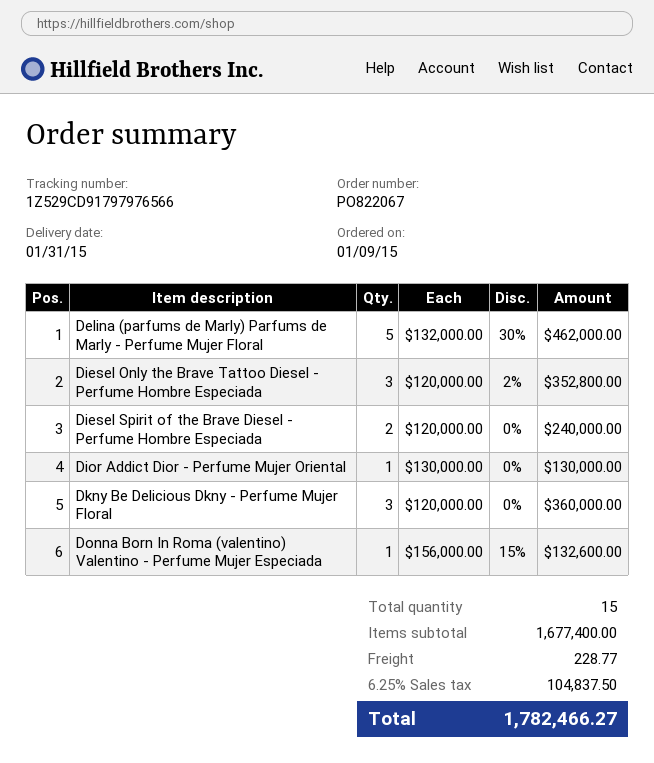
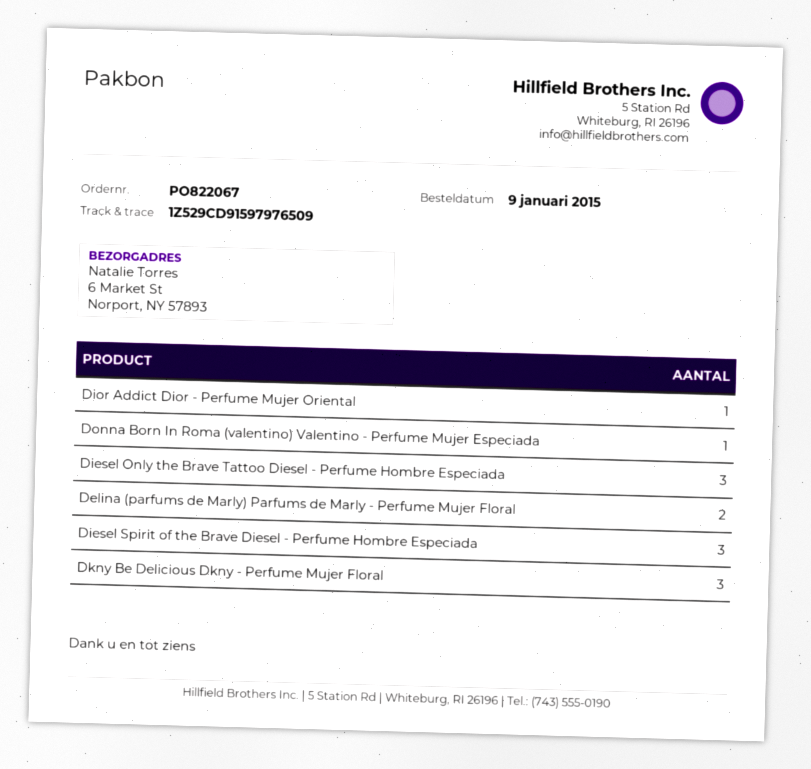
tracking number: 1Z529CD91797976566 -> 1Z529CD91597976509
Delina (parfums de Marly) Parfums de Marly - Perfume Mujer Floral: 5 -> 2
Diesel Spirit of the Brave Diesel - Perfume Hombre Especiada: 2 -> 3

